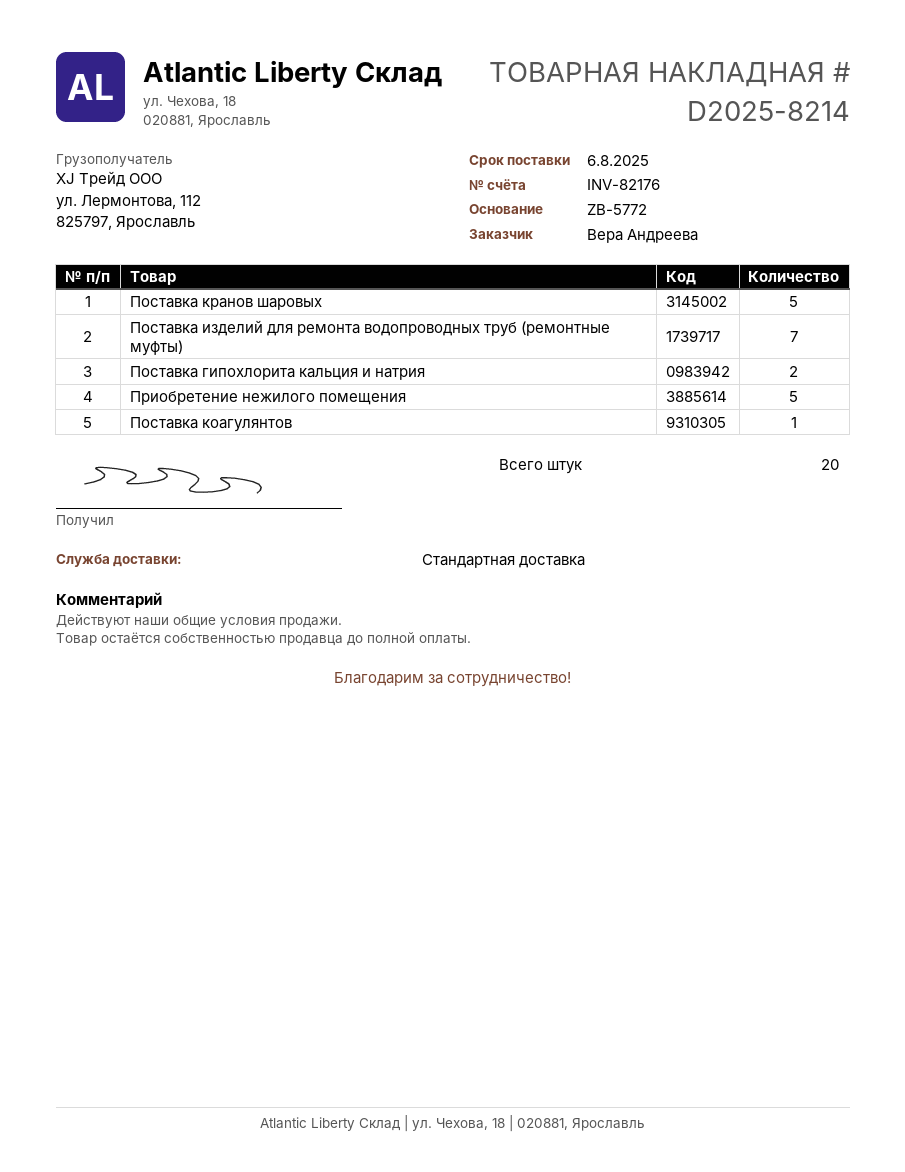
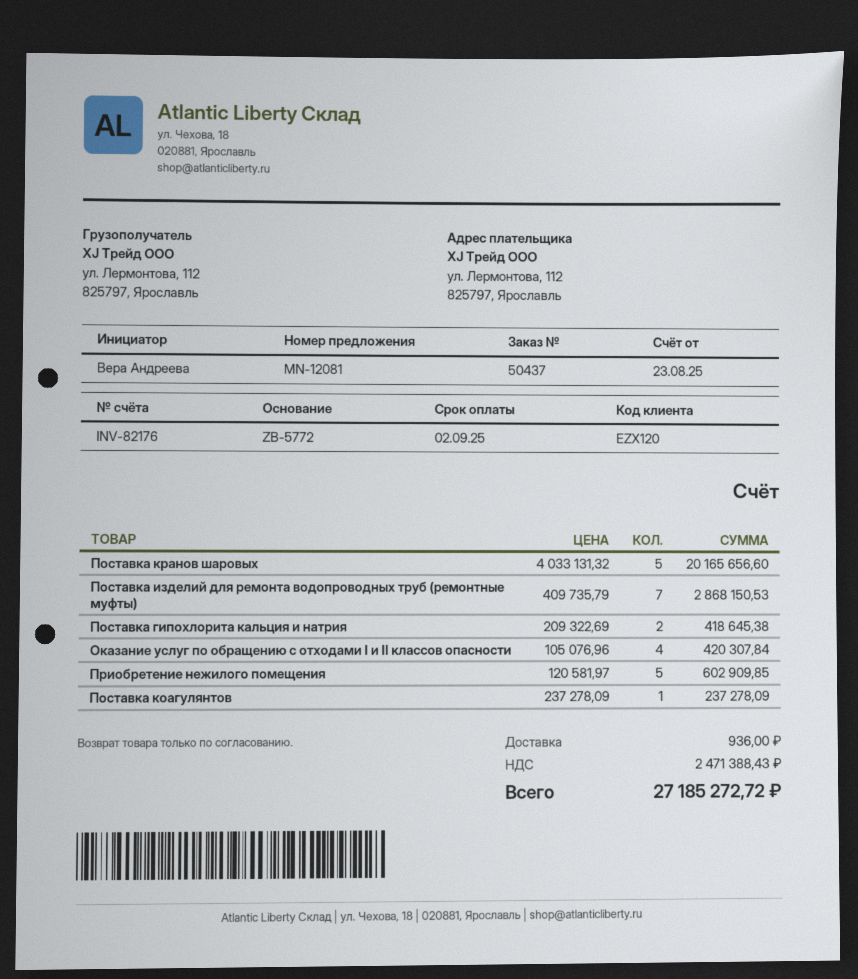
Оказание услуг по обращению с отходами I и II классов опасности: none -> 4

